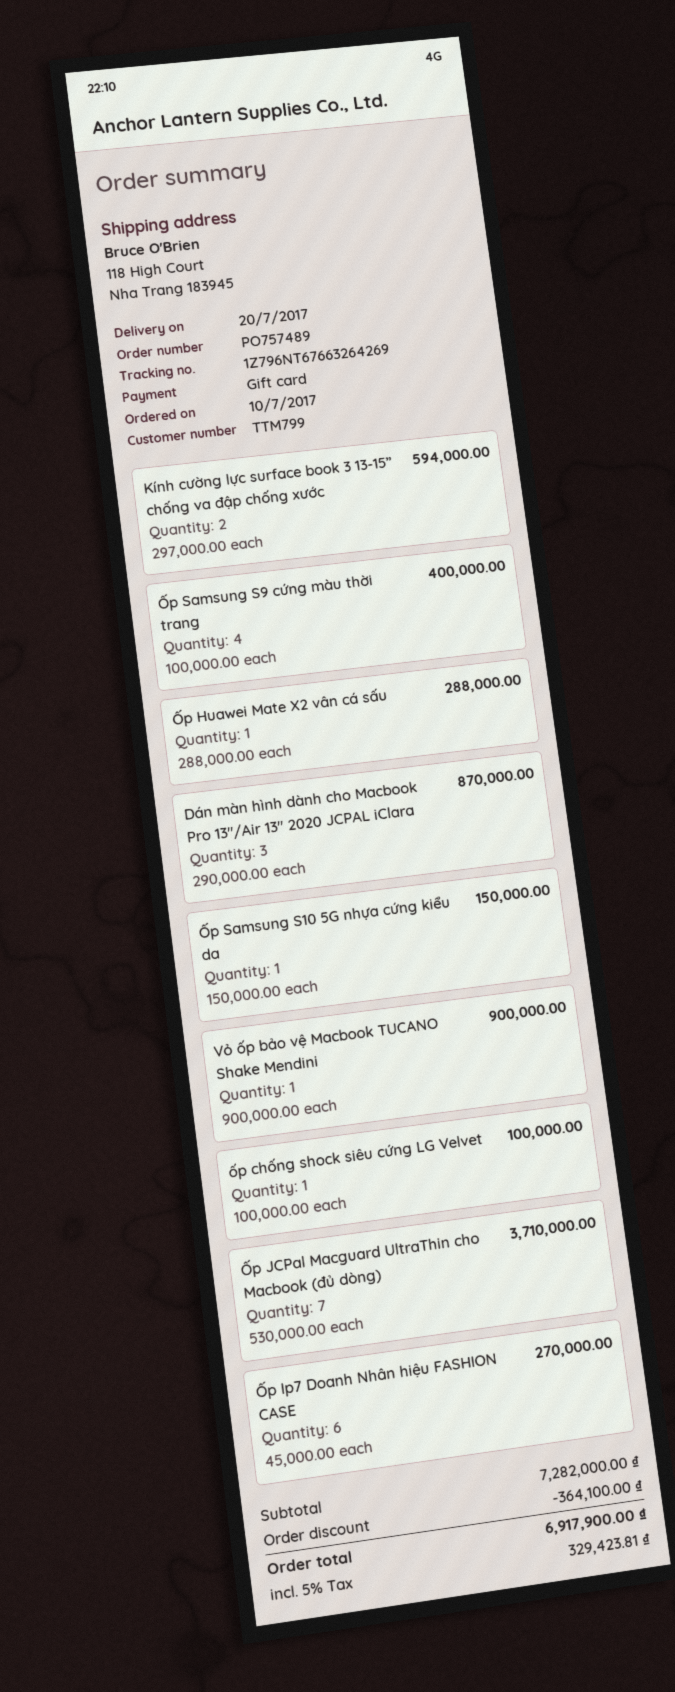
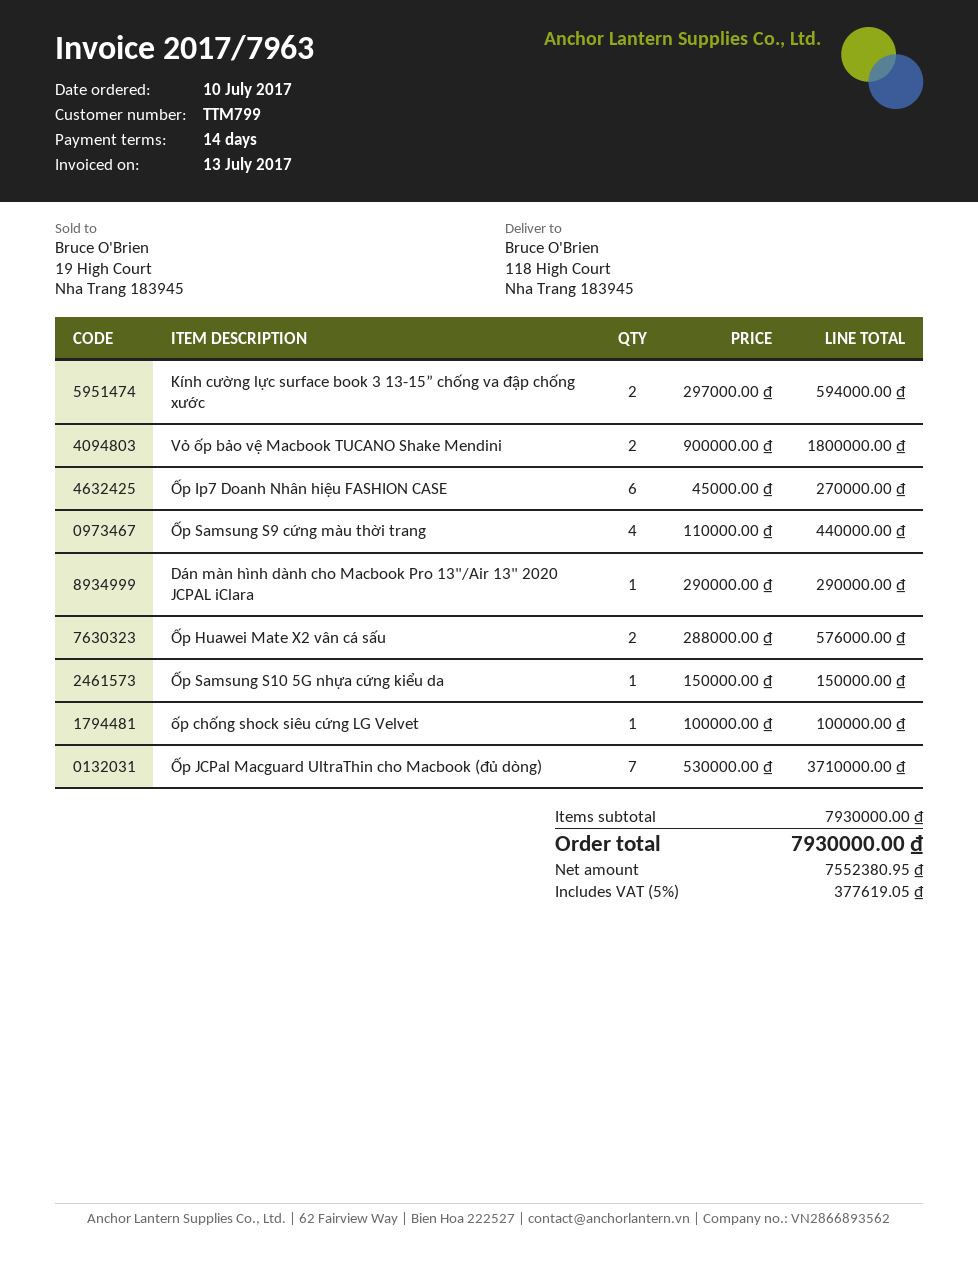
Ốp Samsung S9 cứng màu thời trang: 4 x 100000.00 = 400000.00 -> 4 x 110000.00 = 440000.00
Ốp Huawei Mate X2 vân cá sấu: 1 x 288000.00 = 288000.00 -> 2 x 288000.00 = 576000.00
Dán màn hình dành cho Macbook Pro 13"/Air 13" 2020 JCPAL iClara: 3 x 290000.00 = 870000.00 -> 1 x 290000.00 = 290000.00
Vỏ ốp bảo vệ Macbook TUCANO Shake Mendini: 1 x 900000.00 = 900000.00 -> 2 x 900000.00 = 1800000.00
subtotal: 7282000.00 -> 7930000.00
discount: 364100.00 -> none
tax: 5% = 329423.81 -> 5% = 377619.05
total: 6917900.00 -> 7930000.00

